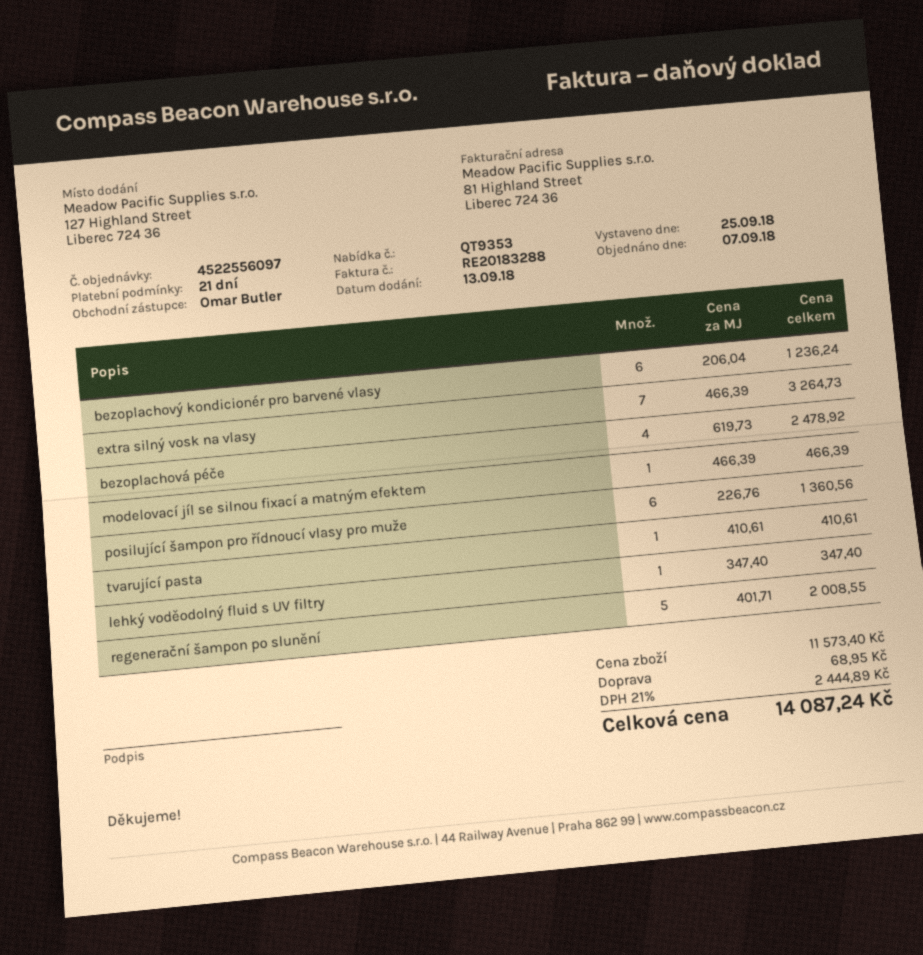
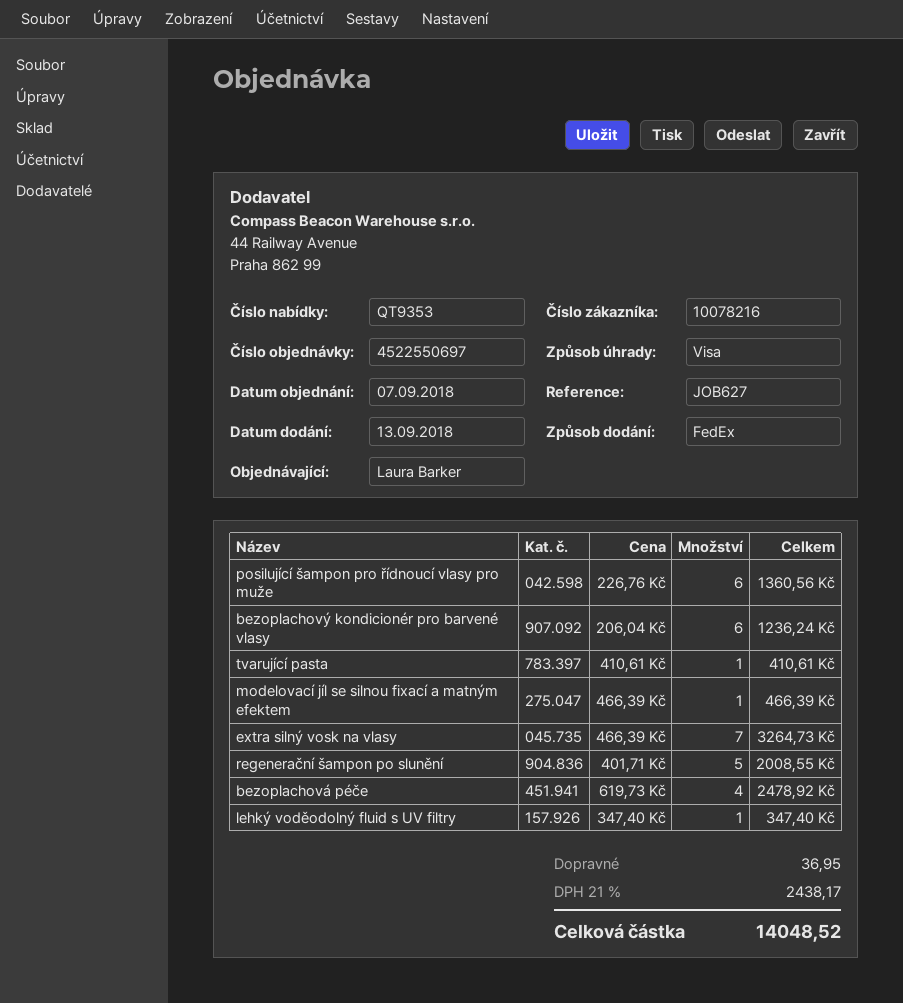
order number: 4522556097 -> 4522550697
shipping: 68.95 -> 36.95
tax: 21% = 2444.89 -> 21% = 2438.17
total: 14087.24 -> 14048.52

